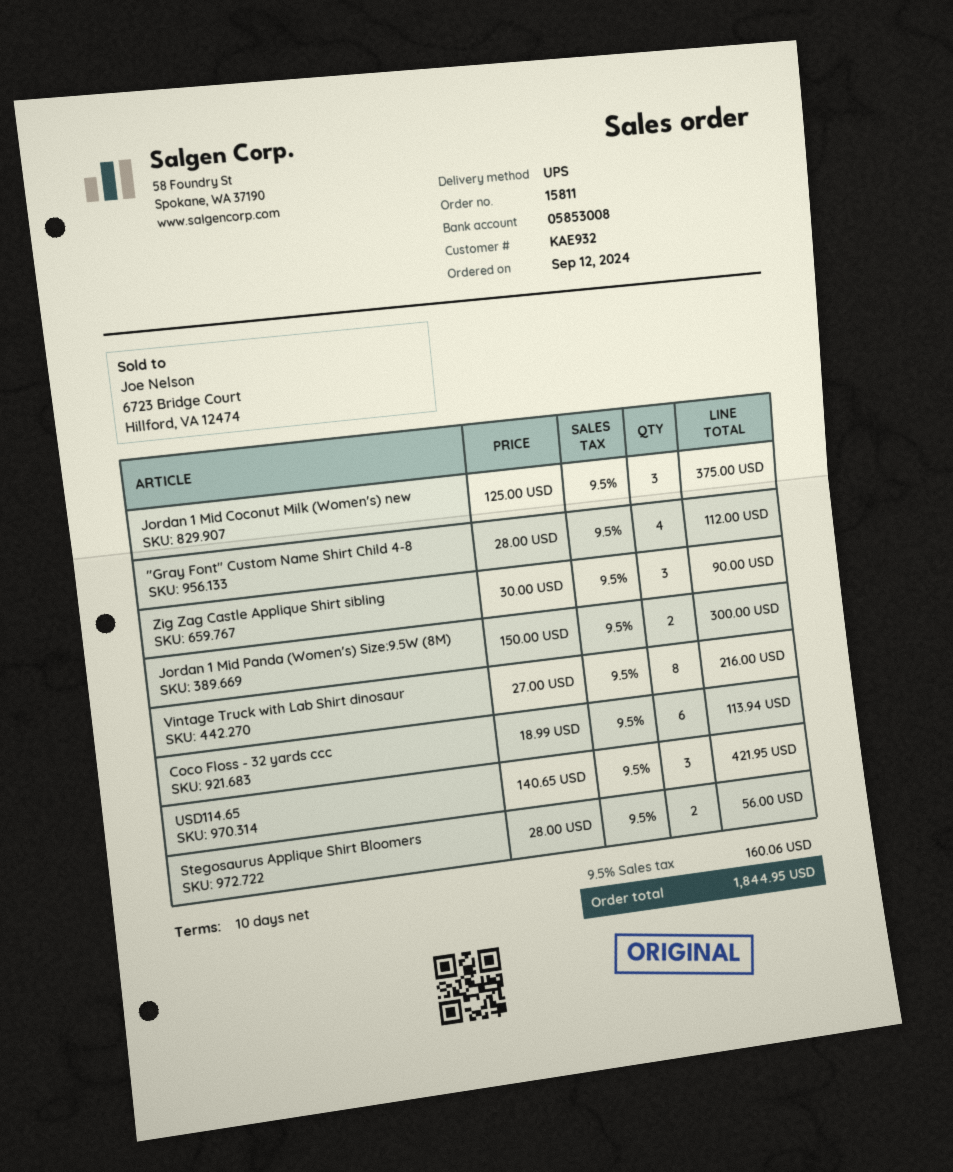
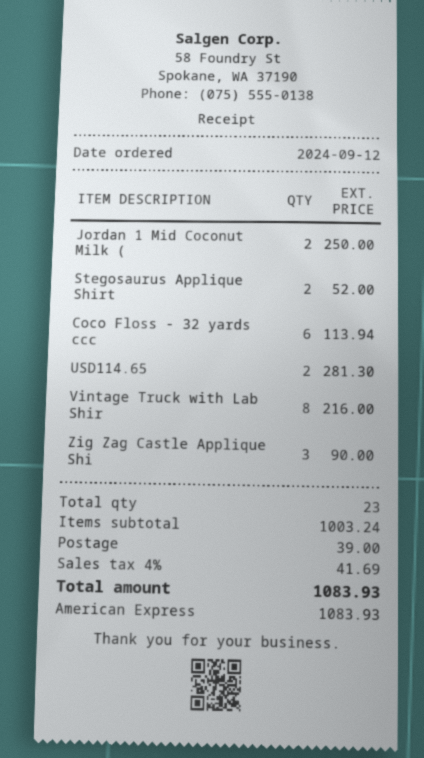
Jordan 1 Mid Coconut Milk (Women's) new: 3 for 375.00 -> 2 for 250.00
"Gray Font" Custom Name Shirt Child 4-8: 4 for 112.00 -> none
Jordan 1 Mid Panda (Women's) Size:9.5W (8M): 2 for 300.00 -> none
USD114.65: 3 for 421.95 -> 2 for 281.30
Stegosaurus Applique Shirt Bloomers: 2 for 56.00 -> 2 for 52.00
shipping: none -> 39.00
tax: 9.5% = 160.06 -> 4% = 41.69
total: 1844.95 -> 1083.93

